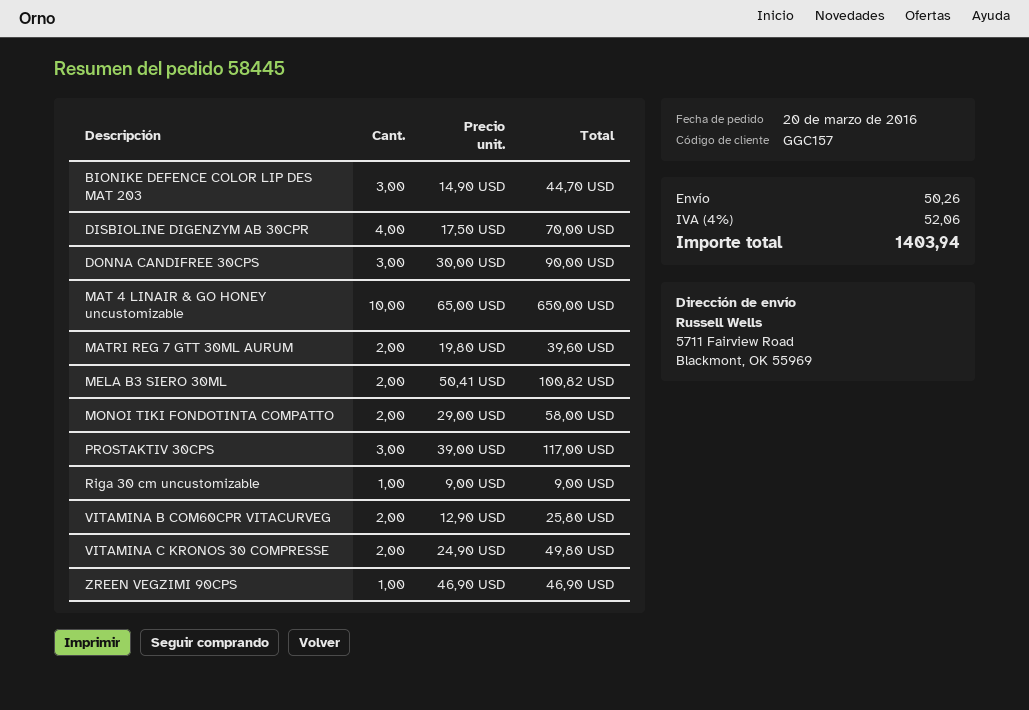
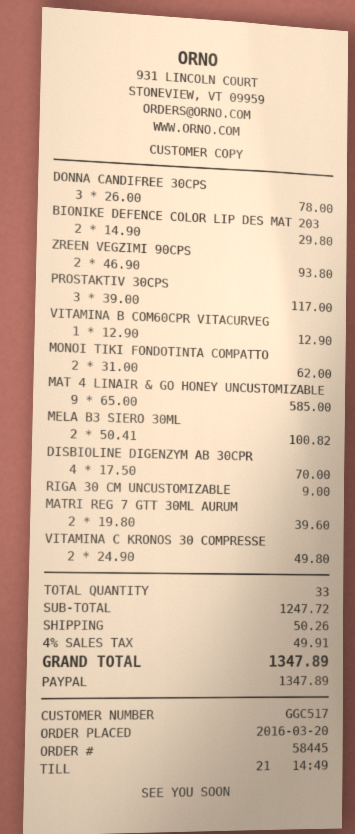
customer number: GGC157 -> GGC517
BIONIKE DEFENCE COLOR LIP DES MAT 203: 3 x 14.90 = 44.70 -> 2 x 14.90 = 29.80
DONNA CANDIFREE 30CPS: 3 x 30.00 = 90.00 -> 3 x 26.00 = 78.00
MAT 4 LINAIR & GO HONEY uncustomizable: 10 x 65.00 = 650.00 -> 9 x 65.00 = 585.00
MONOI TIKI FONDOTINTA COMPATTO: 2 x 29.00 = 58.00 -> 2 x 31.00 = 62.00
VITAMINA B COM60CPR VITACURVEG: 2 x 12.90 = 25.80 -> 1 x 12.90 = 12.90
ZREEN VEGZIMI 90CPS: 1 x 46.90 = 46.90 -> 2 x 46.90 = 93.80
tax: 4% = 52.06 -> 4% = 49.91
total: 1403.94 -> 1347.89

